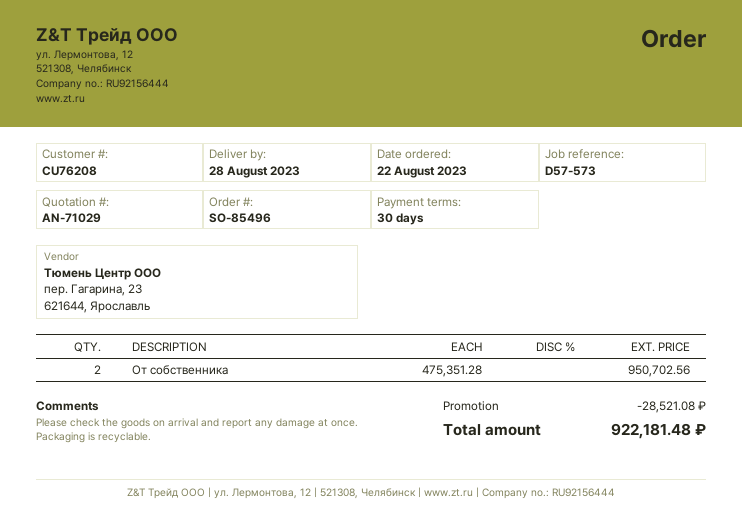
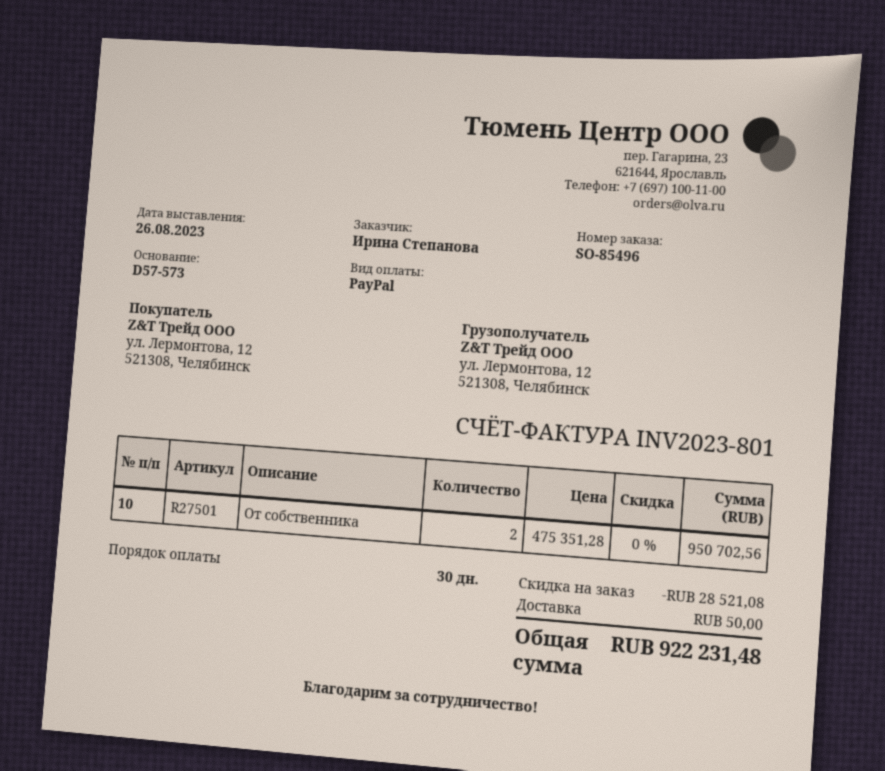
shipping: none -> 50.00
total: 922181.48 -> 922231.48

